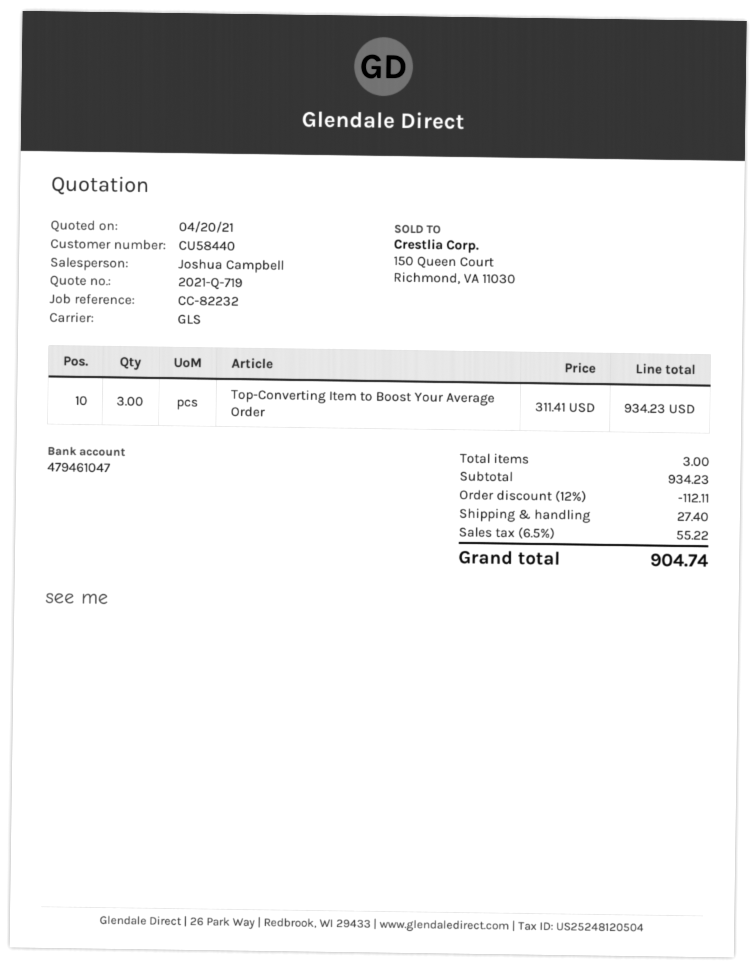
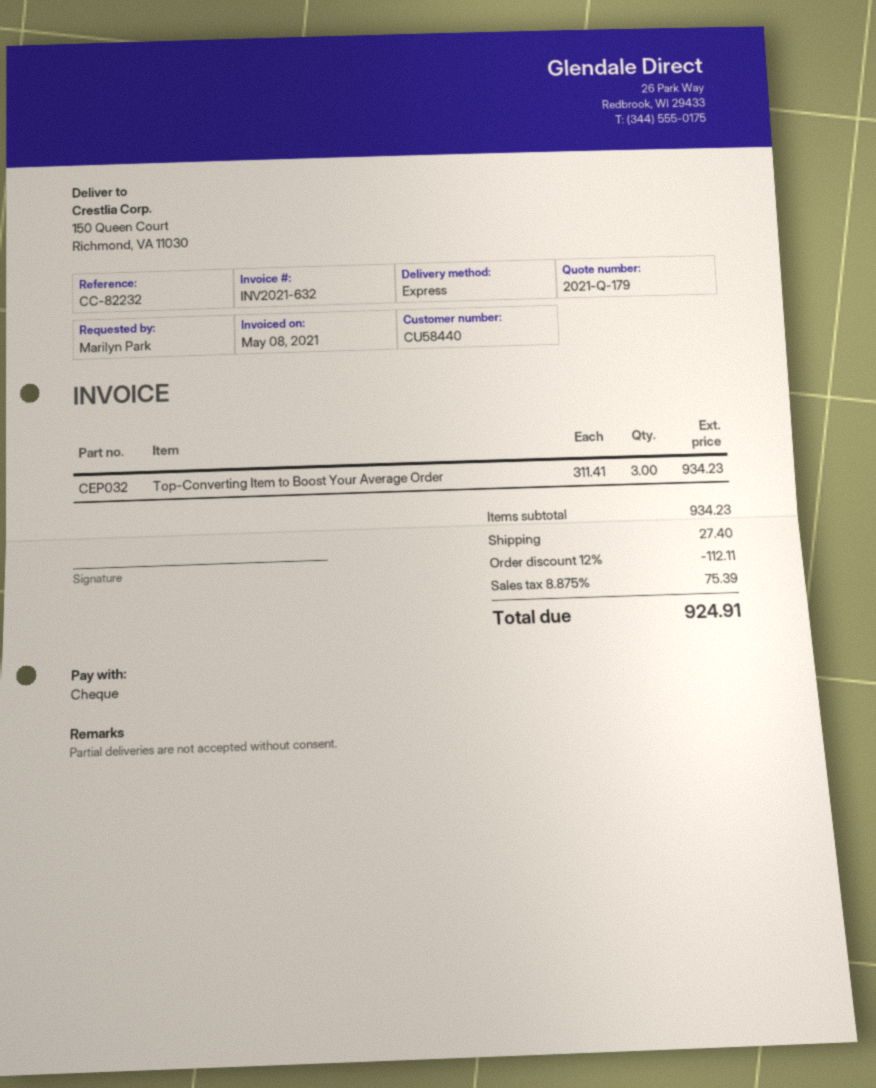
quote number: 2021-Q-719 -> 2021-Q-179
shipping method: GLS -> express
tax: 6.5% = 55.22 -> 8.875% = 75.39
total: 904.74 -> 924.91

